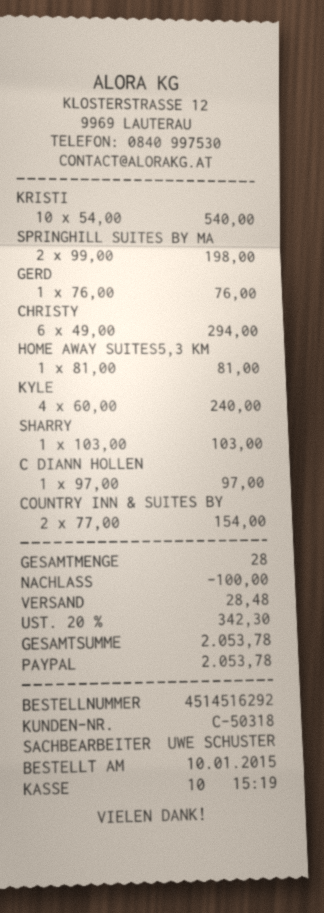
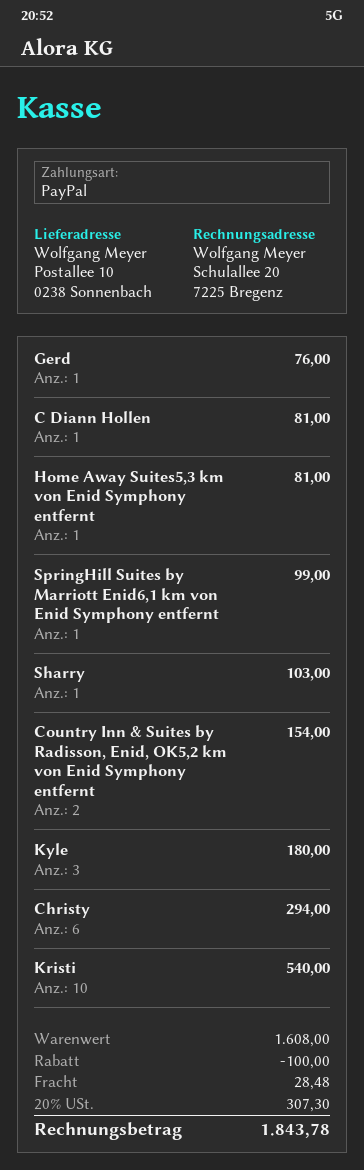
SPRINGHILL SUITES BY MA: 2 for 198.00 -> 1 for 99.00
KYLE: 4 for 240.00 -> 3 for 180.00
C DIANN HOLLEN: 1 for 97.00 -> 1 for 81.00
tax: 20% = 342.30 -> 20% = 307.30
total: 2053.78 -> 1843.78

